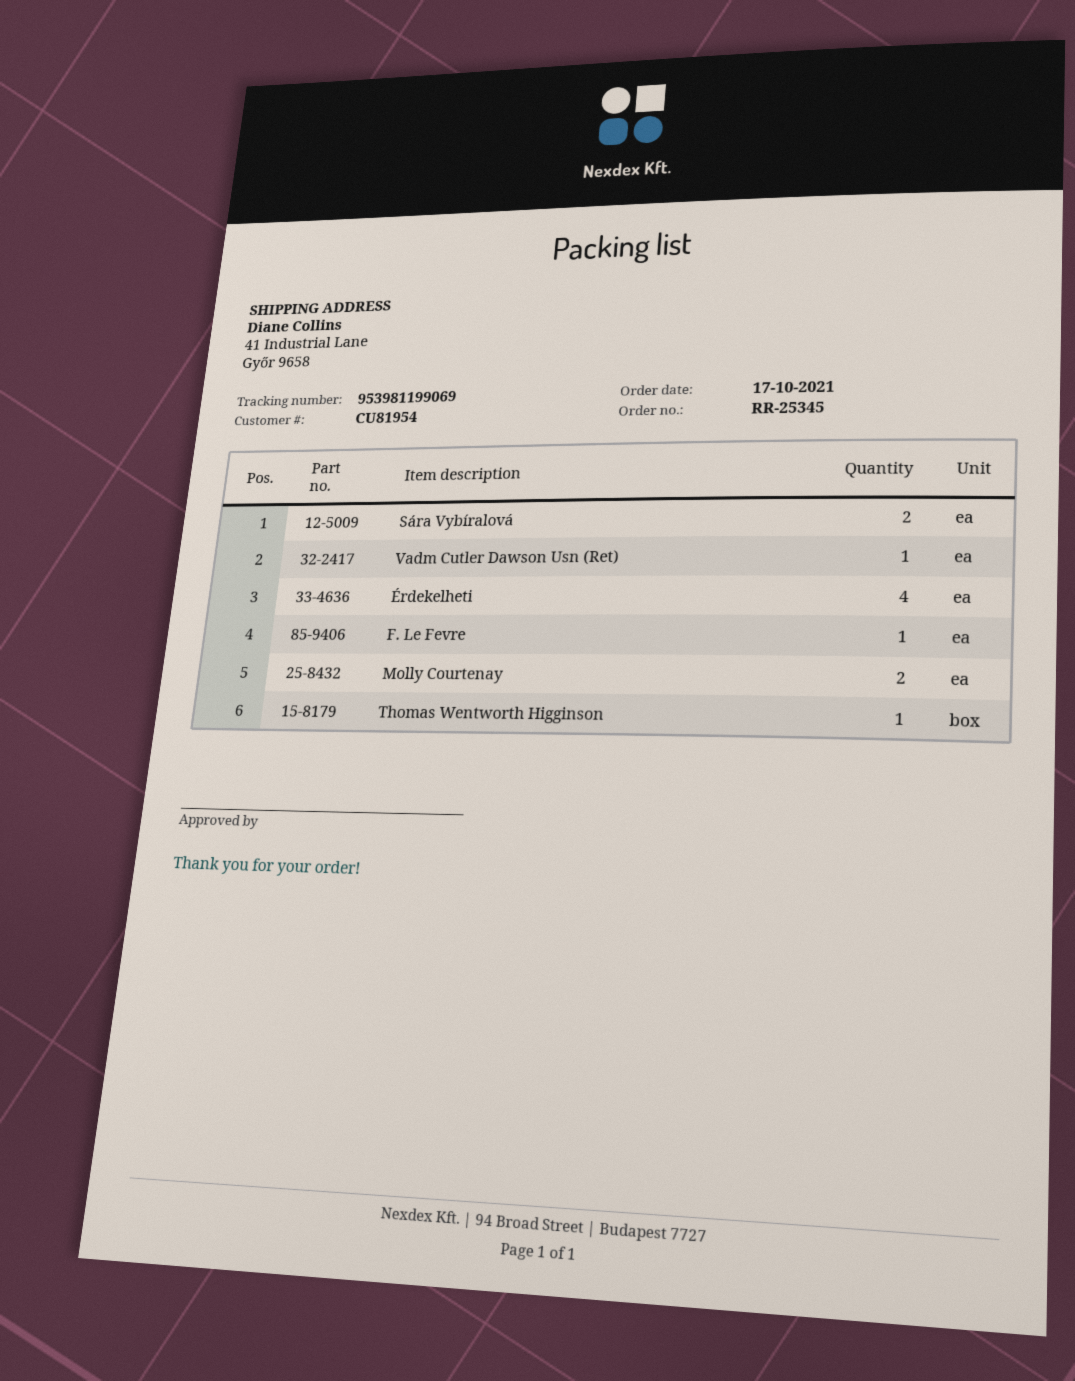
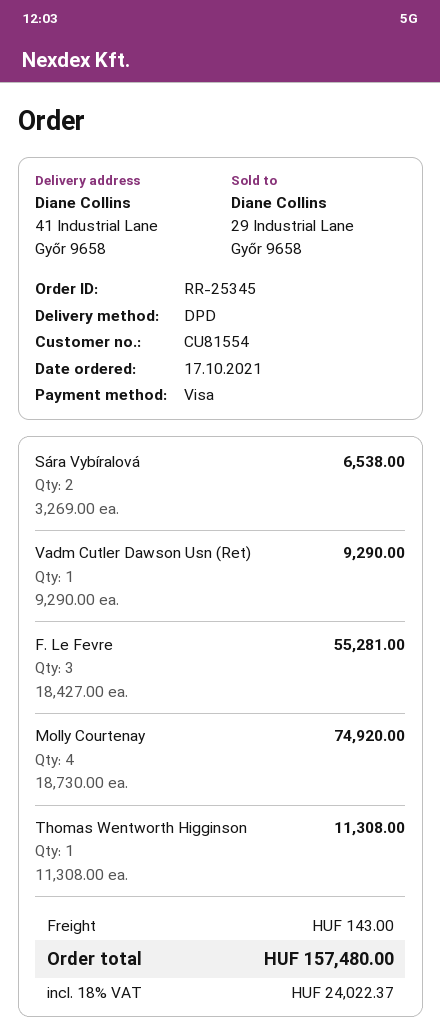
customer number: CU81954 -> CU81554
Érdekelheti: 4 -> none
F. Le Fevre: 1 -> 3
Molly Courtenay: 2 -> 4

